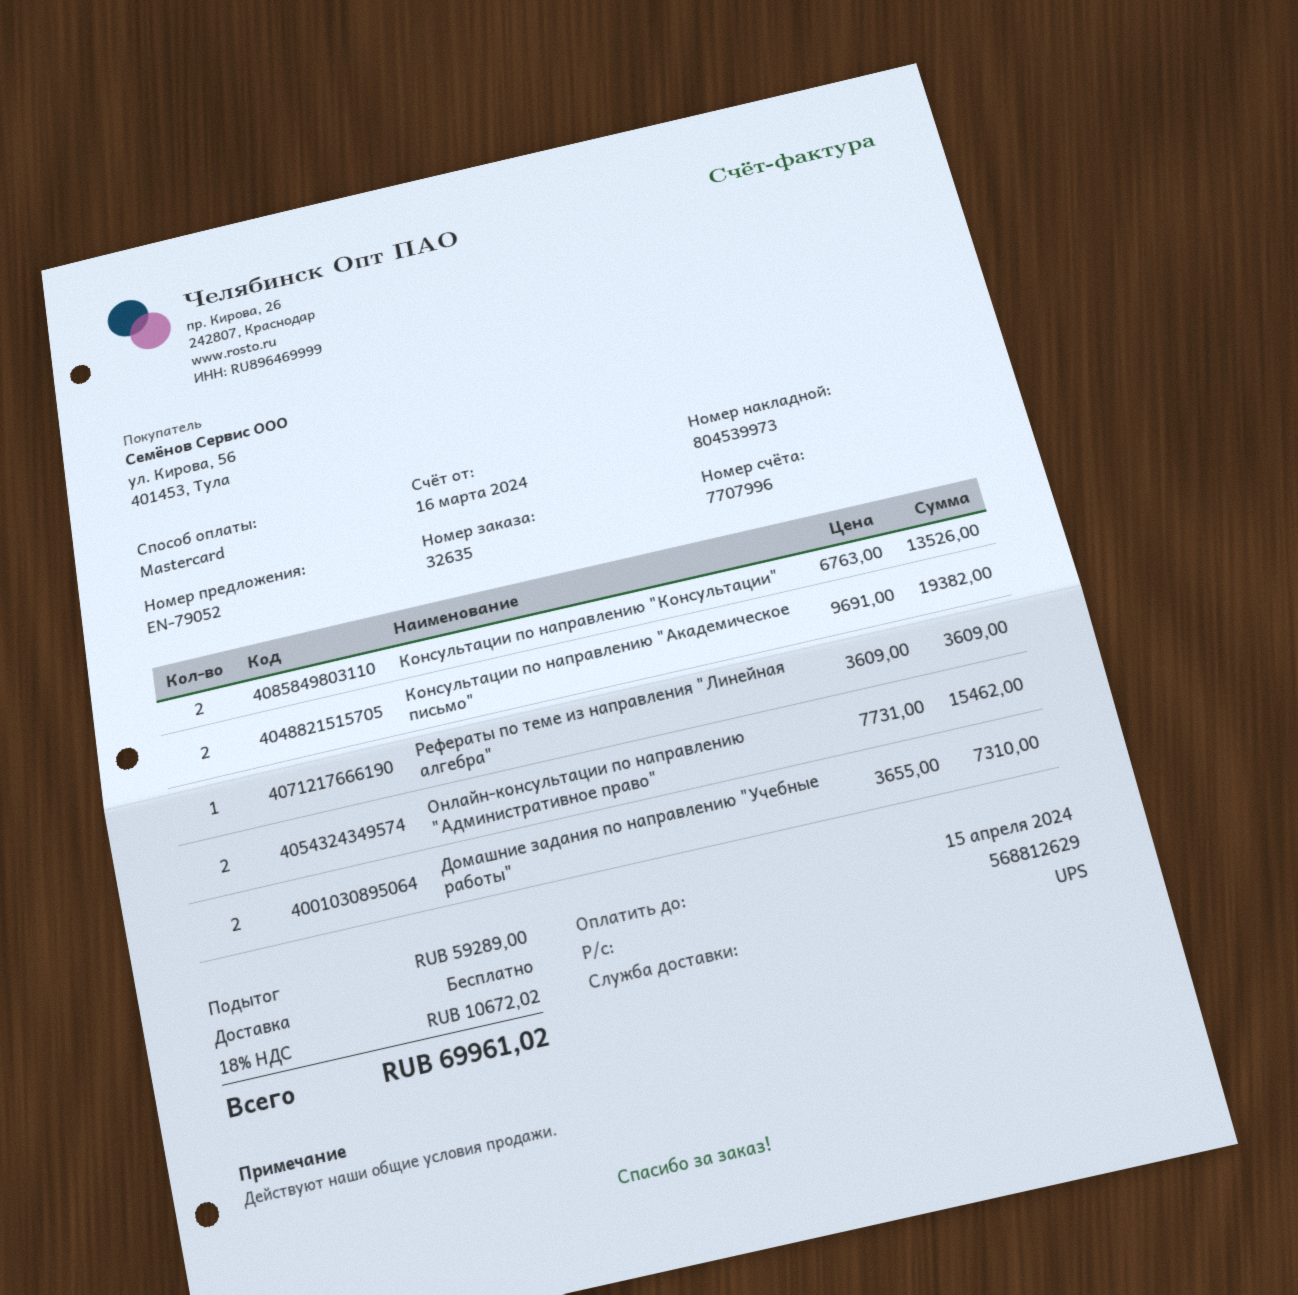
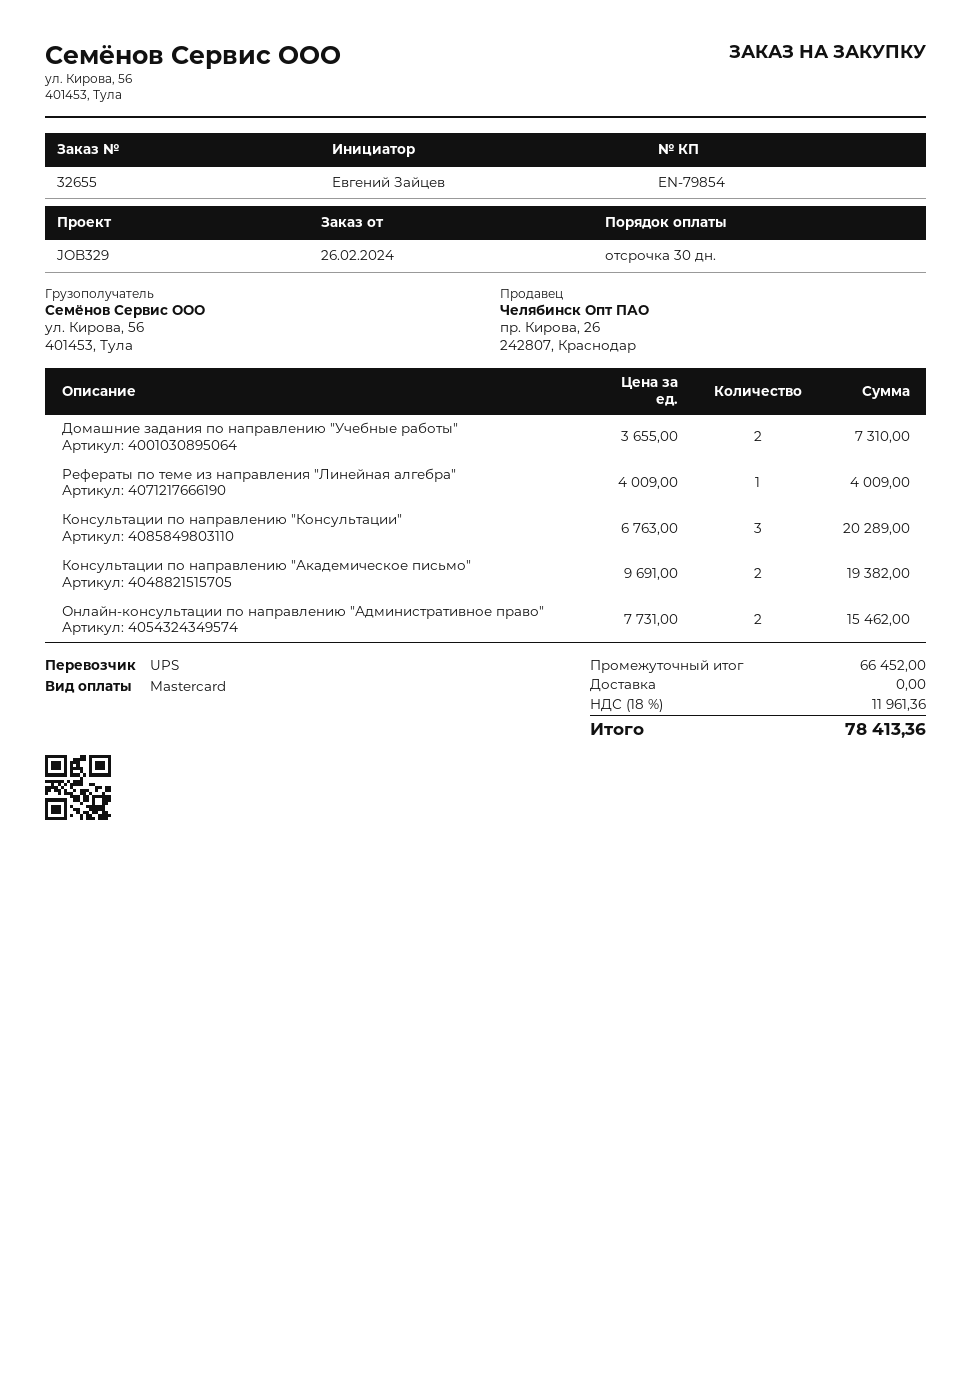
quote number: EN-79052 -> EN-79854
order number: 32635 -> 32655
Консультации по направлению "Консультации": 2 x 6763.00 = 13526.00 -> 3 x 6763.00 = 20289.00
Рефераты по теме из направления "Линейная алгебра": 1 x 3609.00 = 3609.00 -> 1 x 4009.00 = 4009.00
subtotal: 59289.00 -> 66452.00
tax: 18% = 10672.02 -> 18% = 11961.36
total: 69961.02 -> 78413.36

